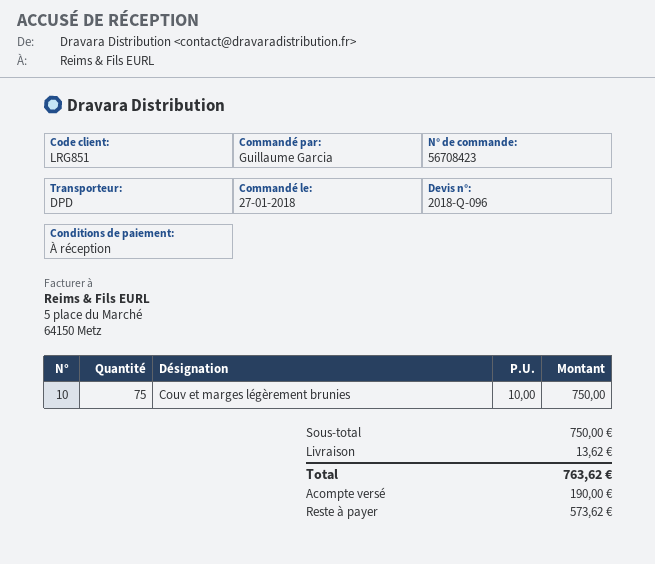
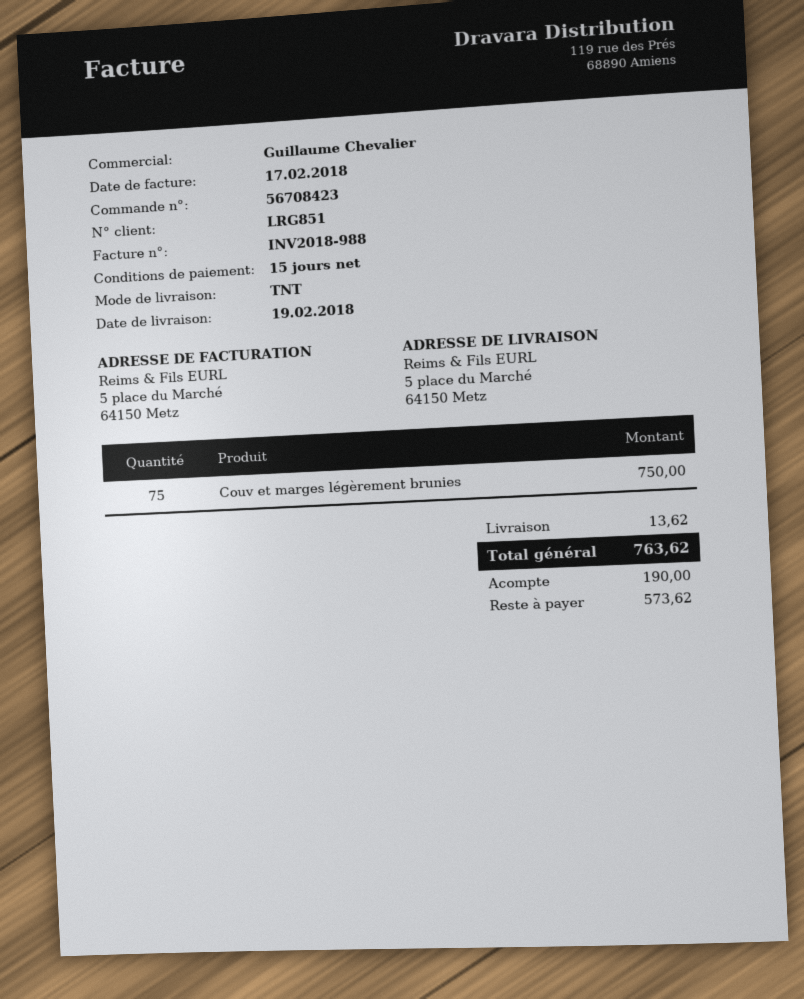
payment terms: on receipt -> 15 days
shipping method: DPD -> TNT

